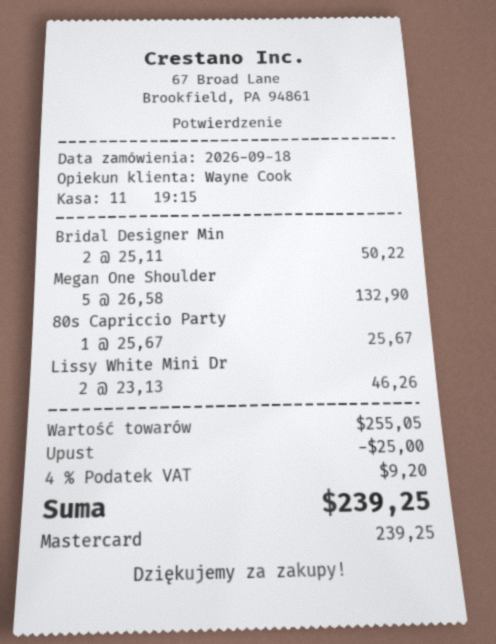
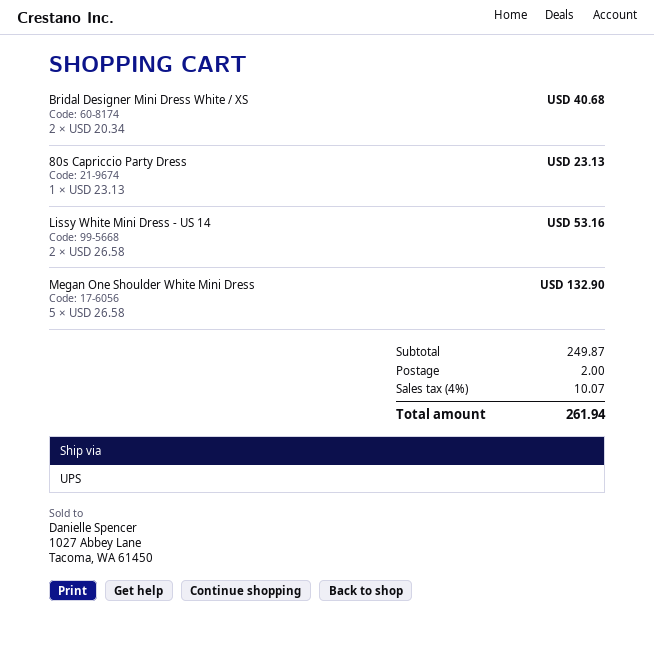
Bridal Designer Min: 2 x 25.11 = 50.22 -> 2 x 20.34 = 40.68
80s Capriccio Party: 1 x 25.67 = 25.67 -> 1 x 23.13 = 23.13
Lissy White Mini Dr: 2 x 23.13 = 46.26 -> 2 x 26.58 = 53.16
subtotal: 255.05 -> 249.87
discount: 25.00 -> none
shipping: none -> 2.00
tax: 4% = 9.20 -> 4% = 10.07
total: 239.25 -> 261.94

